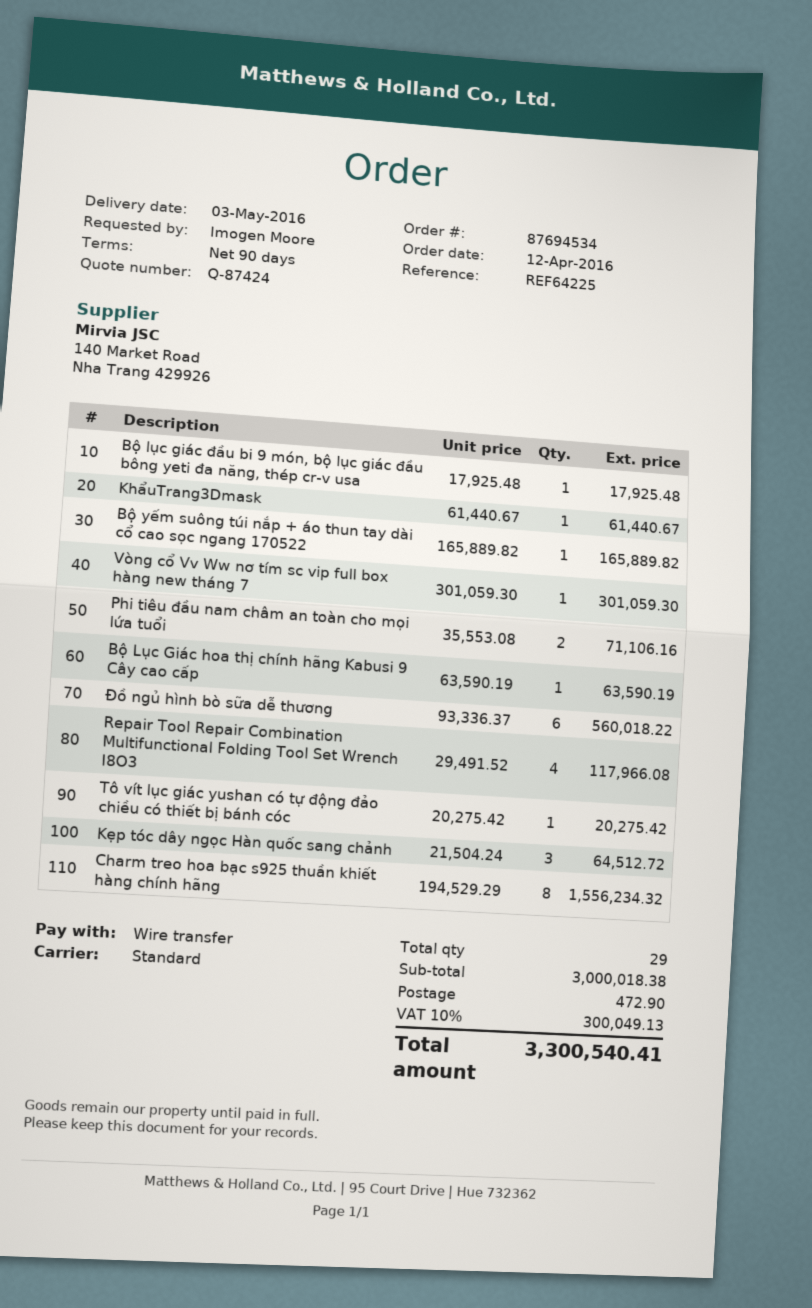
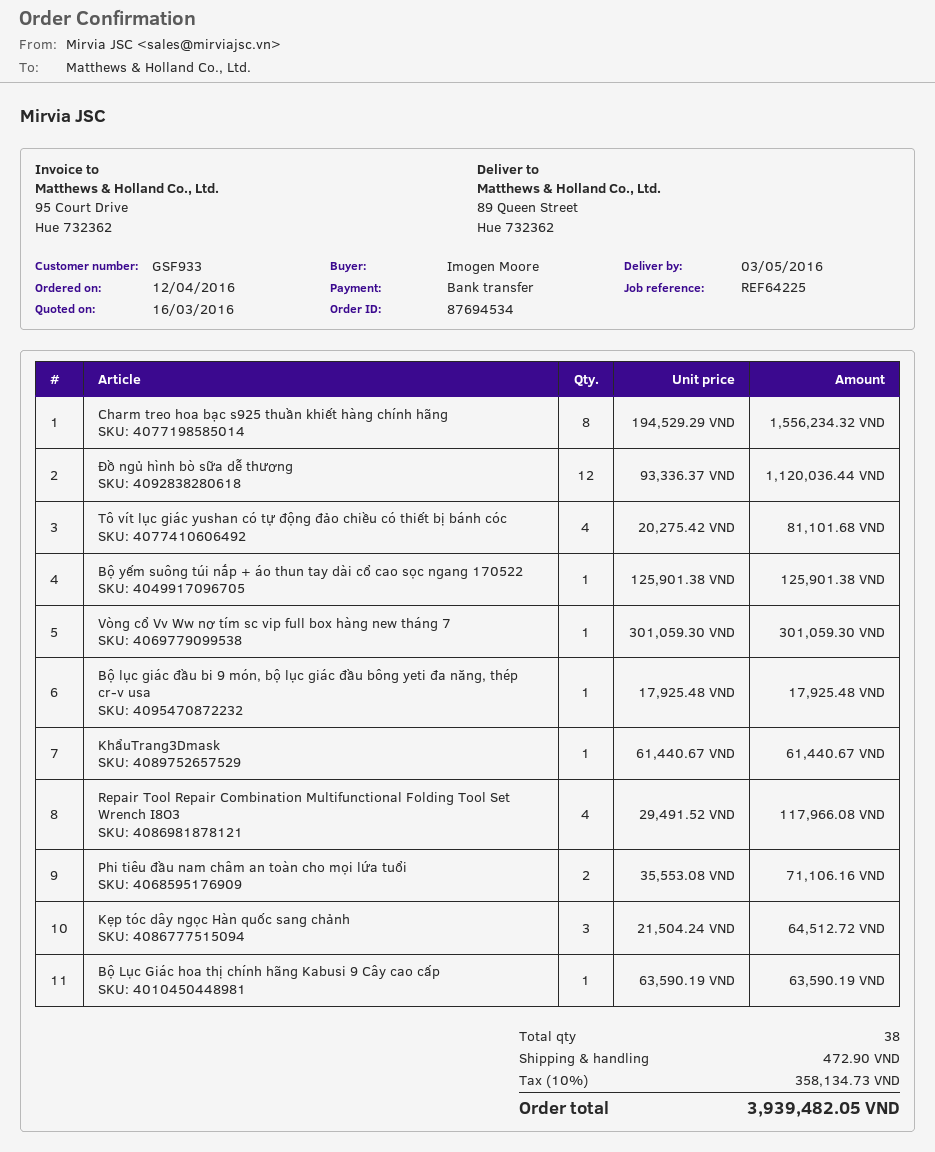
Bộ yếm suông túi nắp + áo thun tay dài cổ cao sọc ngang 170522: 1 x 165889.82 = 165889.82 -> 1 x 125901.38 = 125901.38
Đồ ngủ hình bò sữa dễ thương: 6 x 93336.37 = 560018.22 -> 12 x 93336.37 = 1120036.44
Tô vít lục giác yushan có tự động đảo chiều có thiết bị bánh cóc: 1 x 20275.42 = 20275.42 -> 4 x 20275.42 = 81101.68
total quantity: 29 -> 38
tax: 10% = 300049.13 -> 10% = 358134.73
total: 3300540.41 -> 3939482.05

